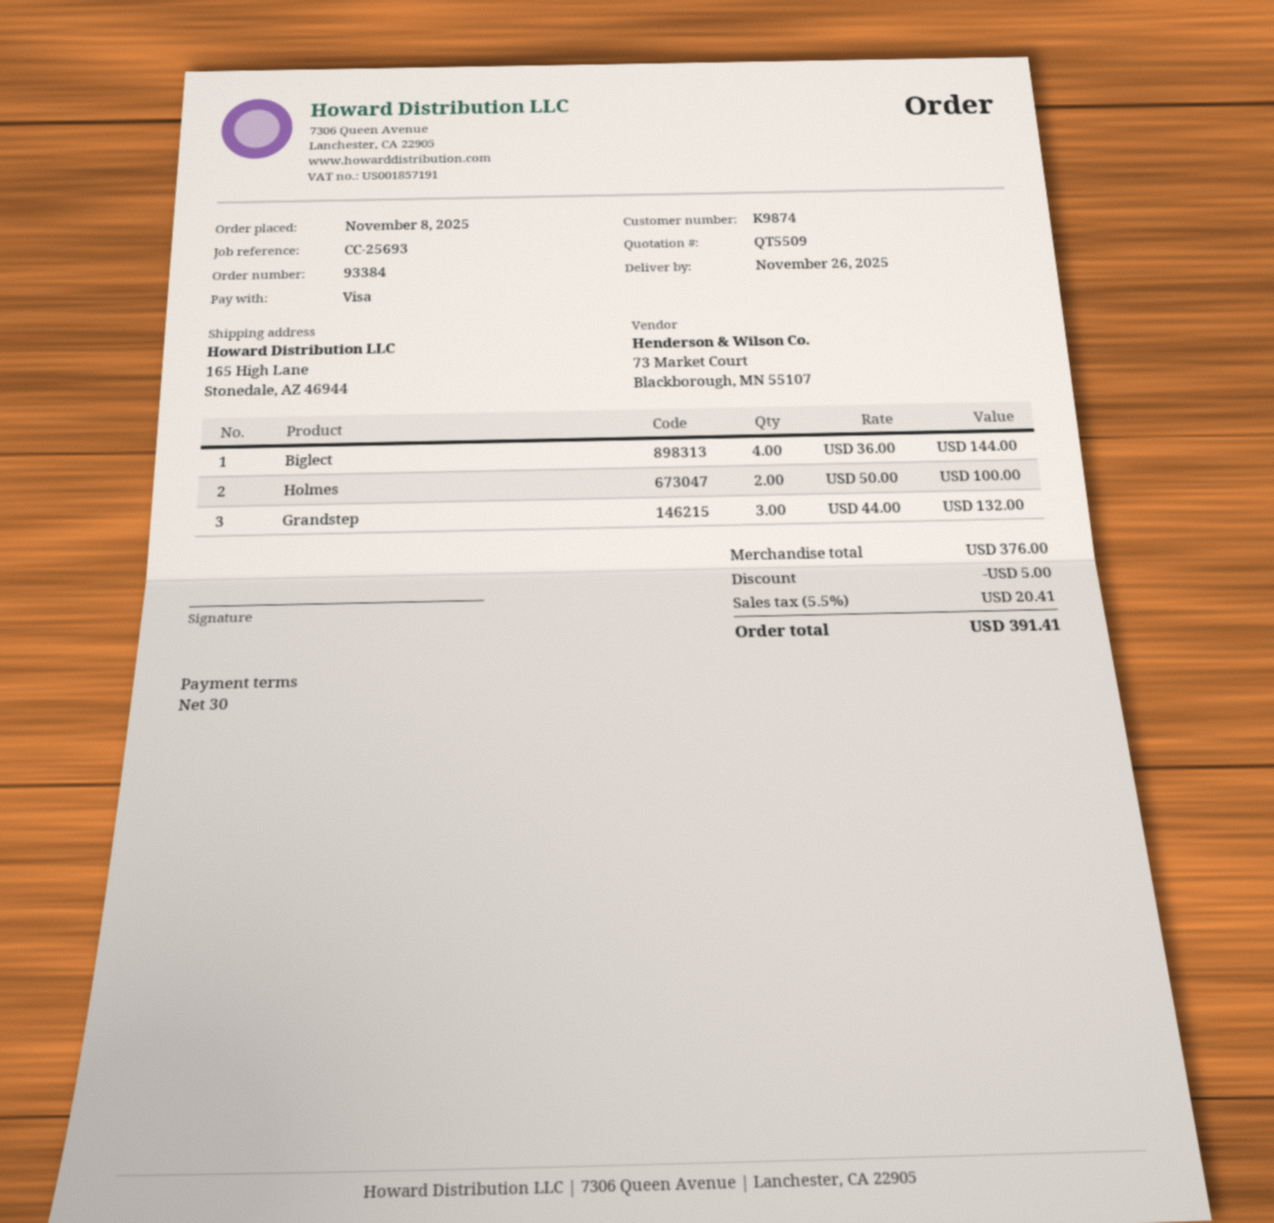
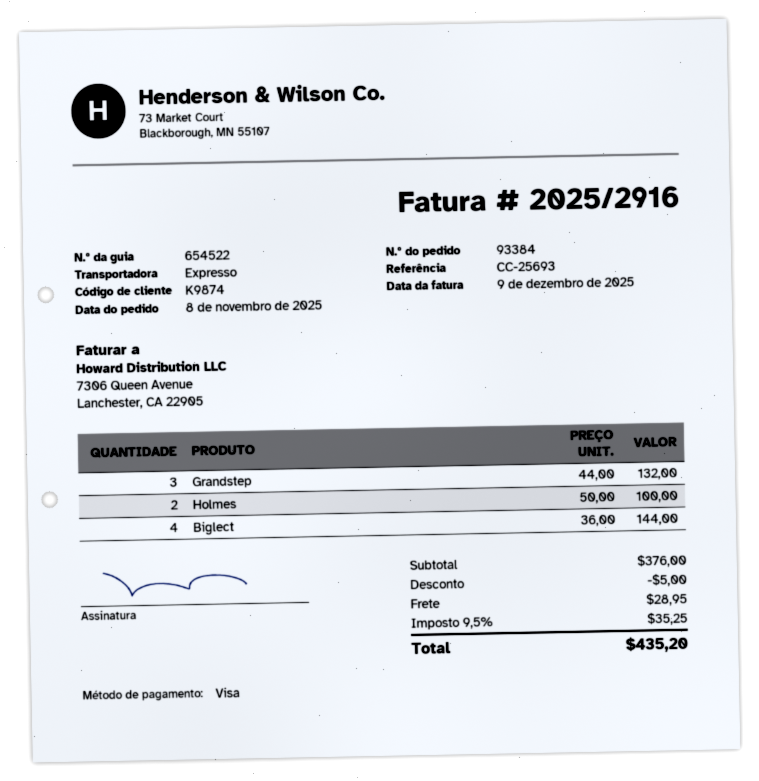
shipping: none -> 28.95
tax: 5.5% = 20.41 -> 9.5% = 35.25
total: 391.41 -> 435.20

